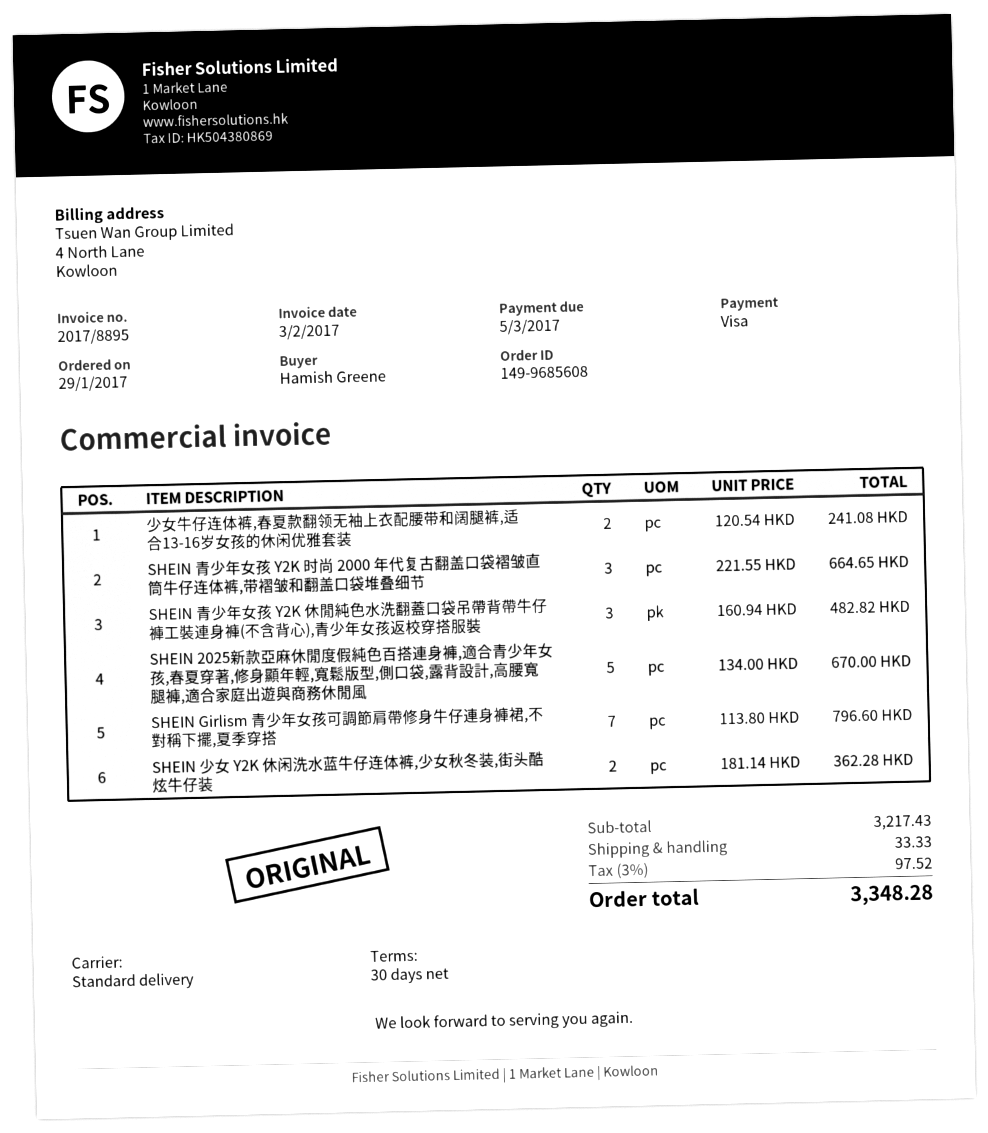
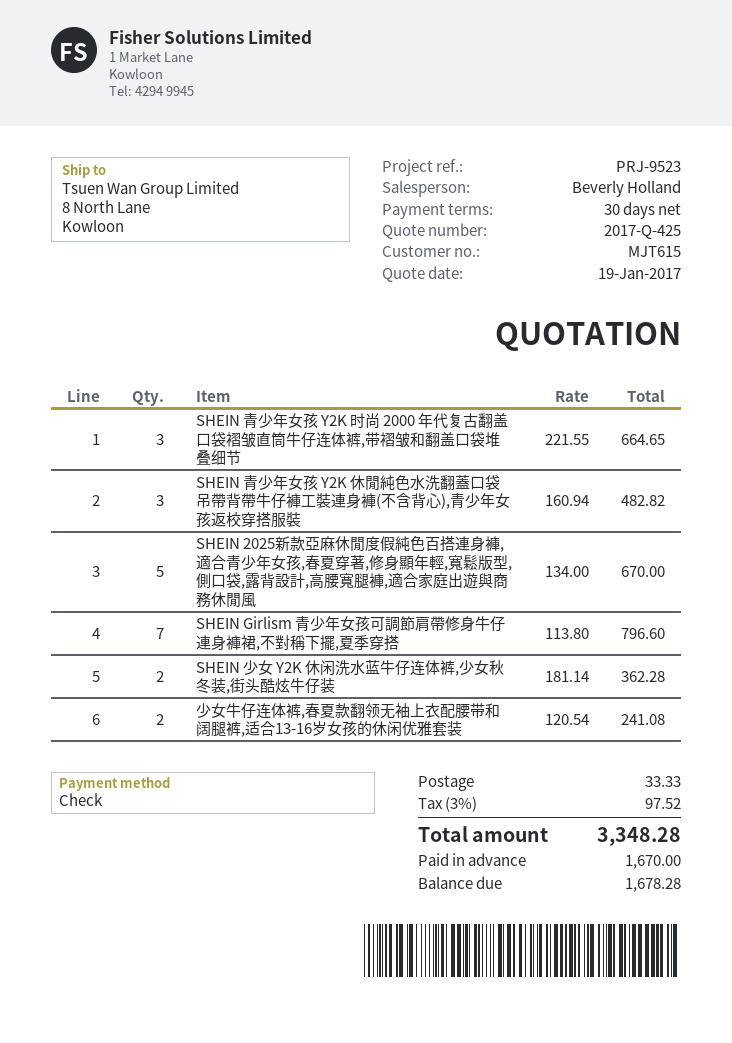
payment method: Visa -> cheque

